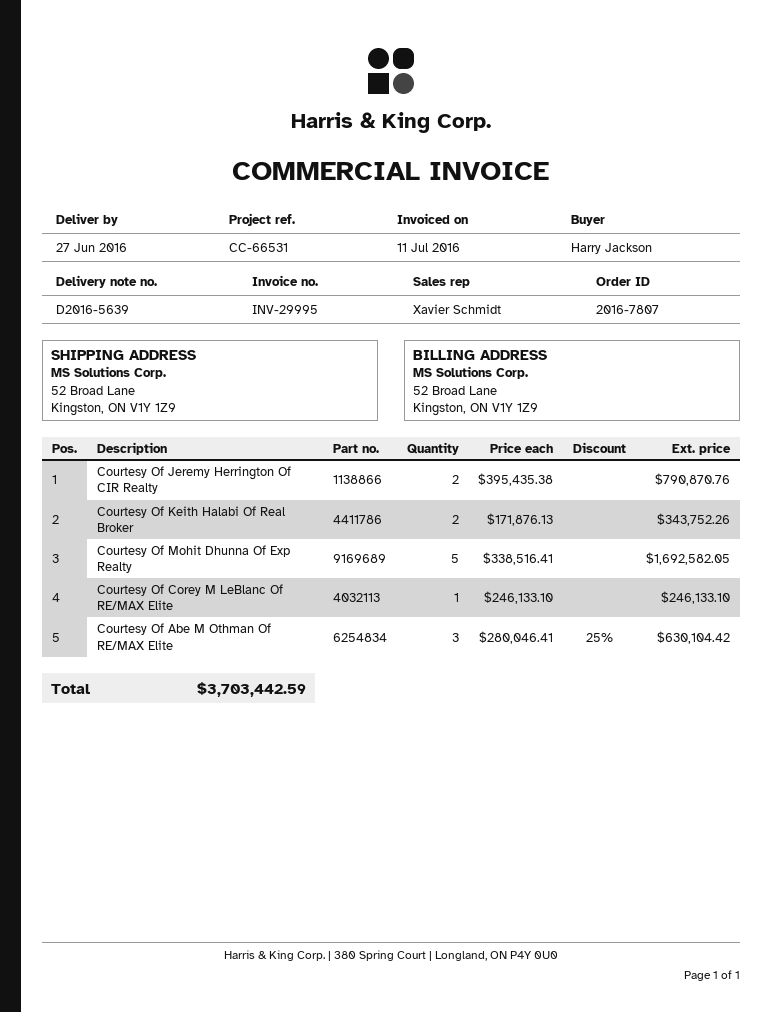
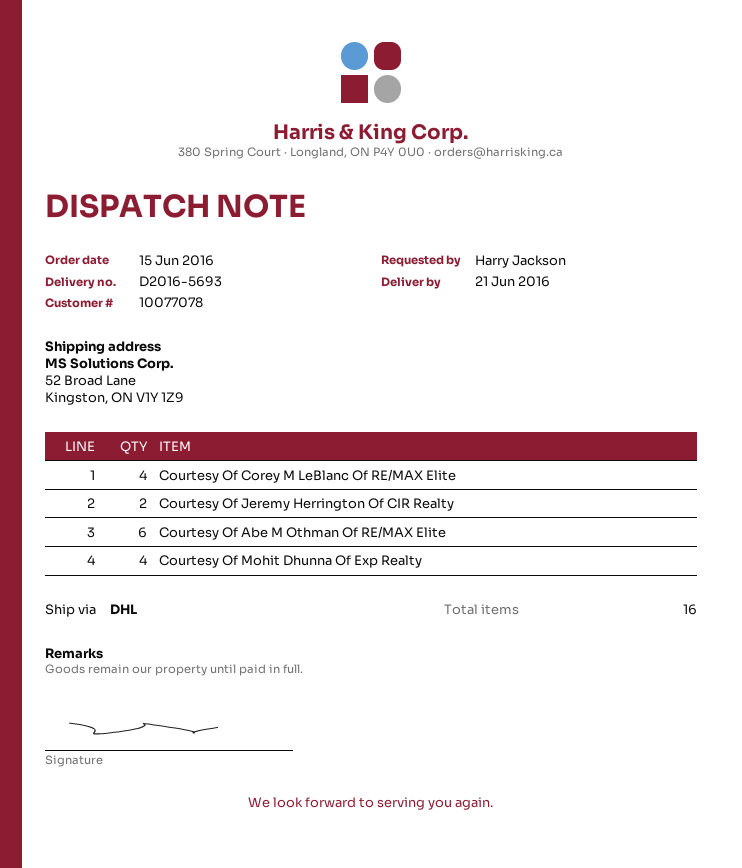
delivery note number: D2016-5639 -> D2016-5693
delivery date: 2016-06-27 -> 2016-06-21
Courtesy Of Keith Halabi Of Real Broker: 2 -> none
Courtesy Of Mohit Dhunna Of Exp Realty: 5 -> 4
Courtesy Of Corey M LeBlanc Of RE/MAX Elite: 1 -> 4
Courtesy Of Abe M Othman Of RE/MAX Elite: 3 -> 6

